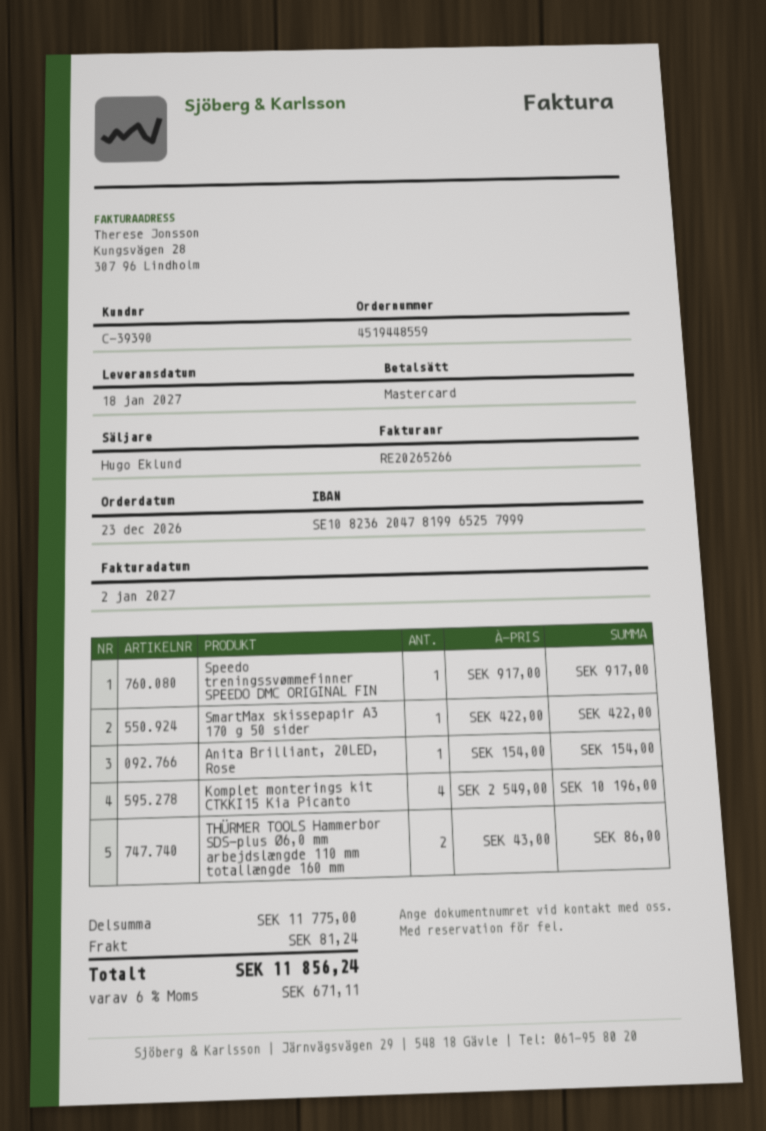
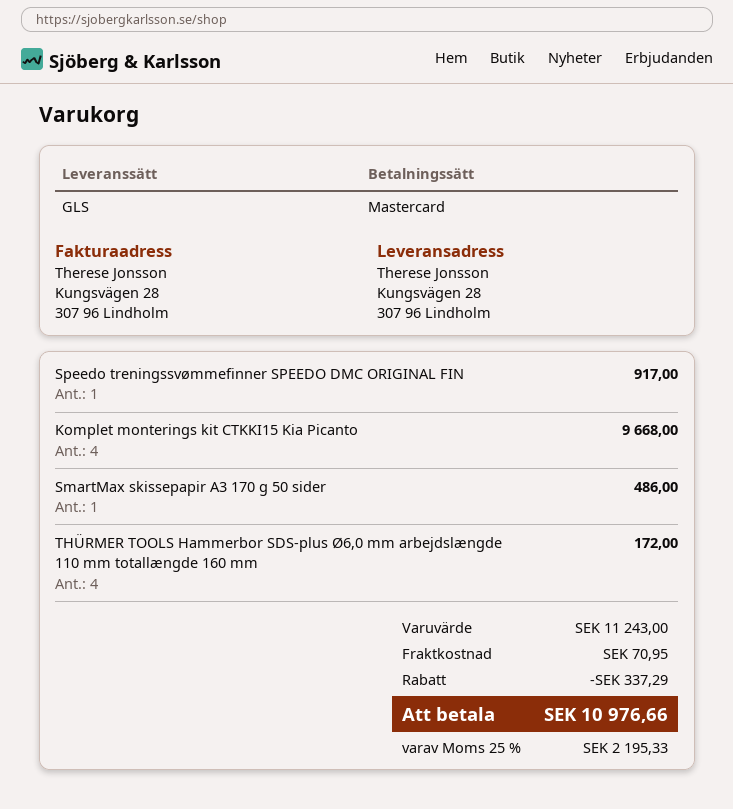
SmartMax skissepapir A3 170 g 50 sider: 1 for 422.00 -> 1 for 486.00
Anita Brilliant, 20LED, Rose: 1 for 154.00 -> none
Komplet monterings kit CTKKI15 Kia Picanto: 4 for 10196.00 -> 4 for 9668.00
THÜRMER TOOLS Hammerbor SDS-plus Ø6,0 mm arbejdslængde 110 mm totallængde 160 mm: 2 for 86.00 -> 4 for 172.00
subtotal: 11775.00 -> 11243.00
discount: none -> 337.29
shipping: 81.24 -> 70.95
tax: 6% = 671.11 -> 25% = 2195.33
total: 11856.24 -> 10976.66

